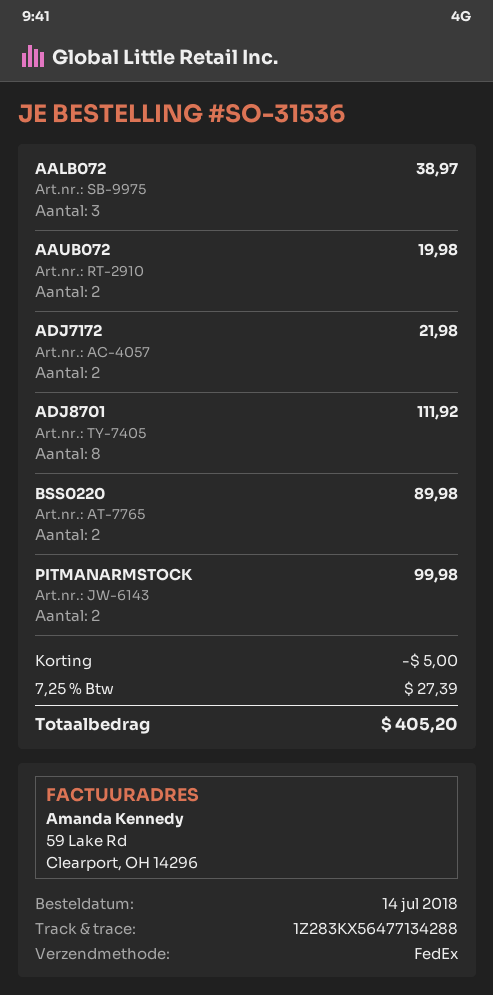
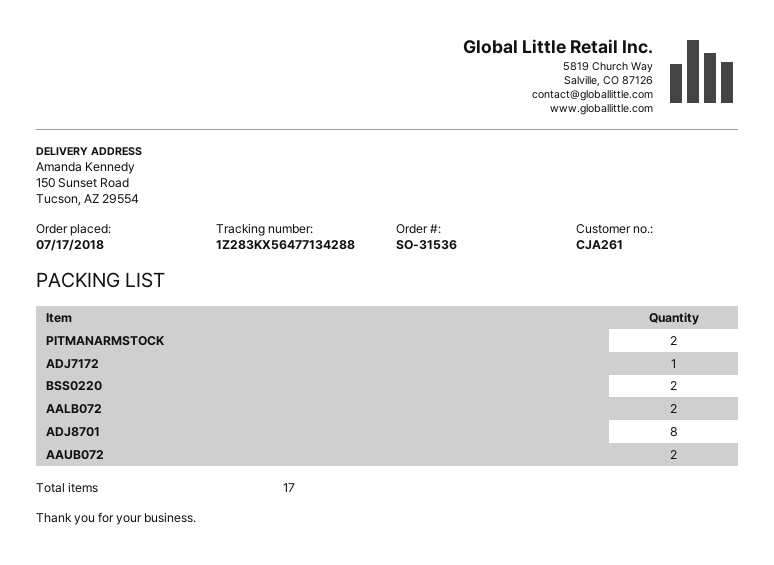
order date: 2018-07-14 -> 2018-07-17
AALB072: 3 -> 2
ADJ7172: 2 -> 1

